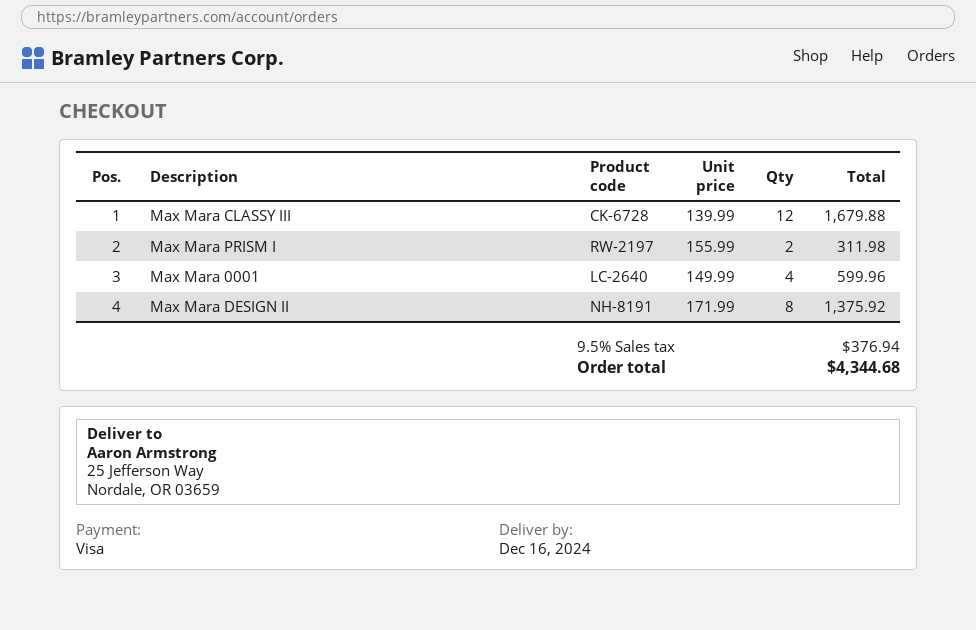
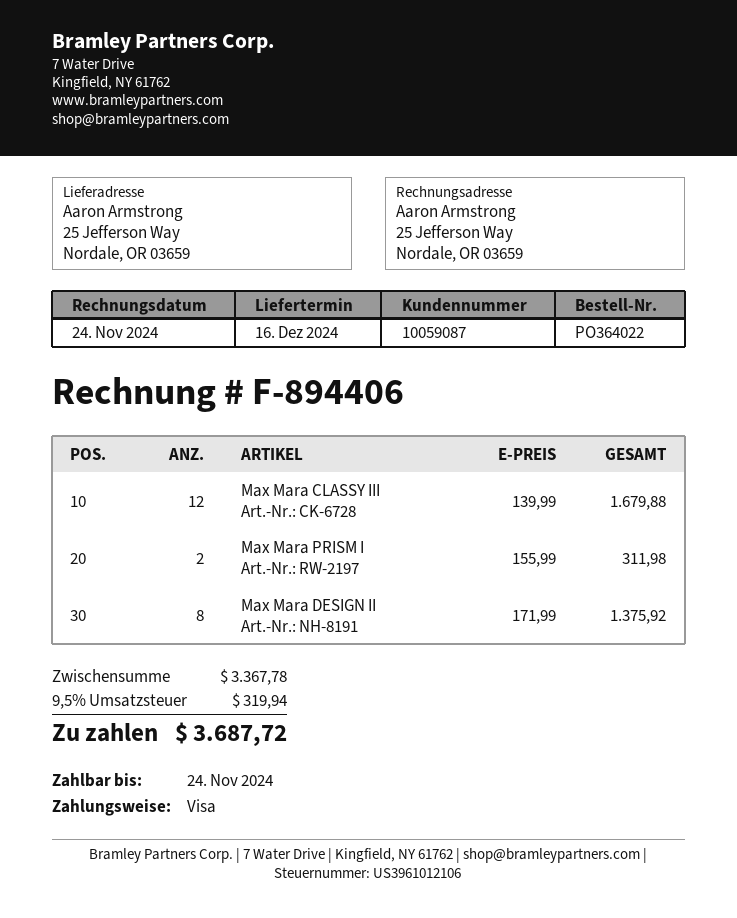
Max Mara 0001: 4 x 149.99 = 599.96 -> none
tax: 9.5% = 376.94 -> 9.5% = 319.94
total: 4344.68 -> 3687.72

